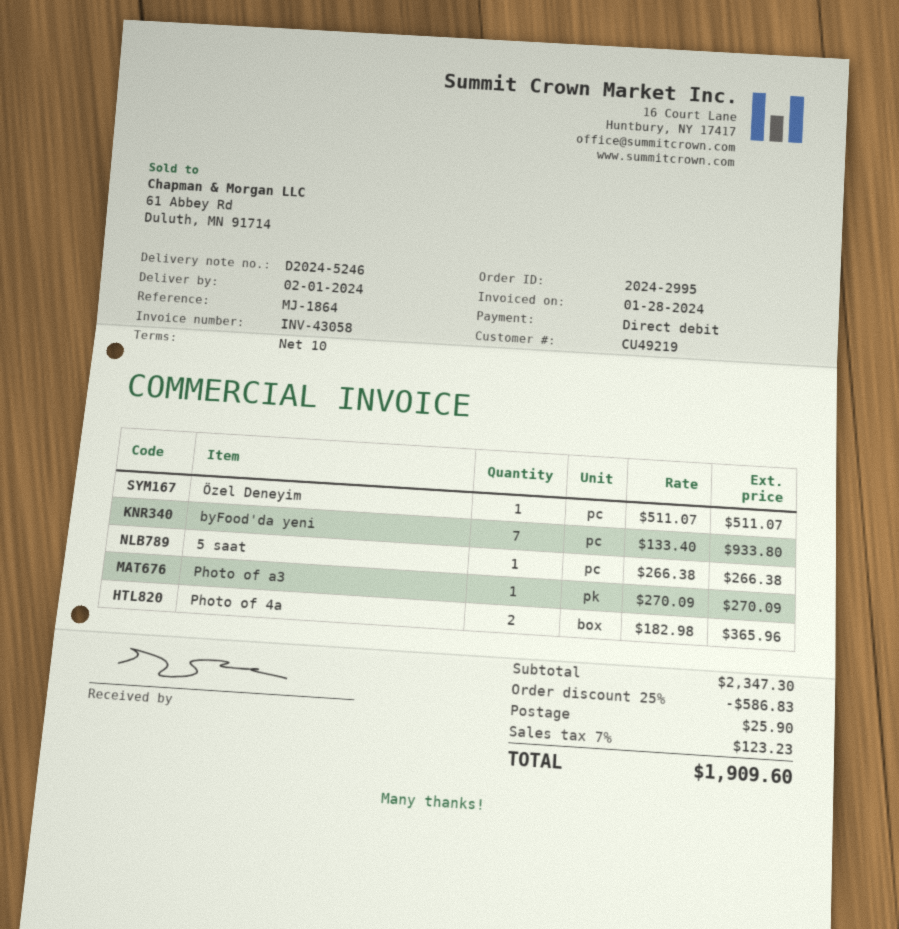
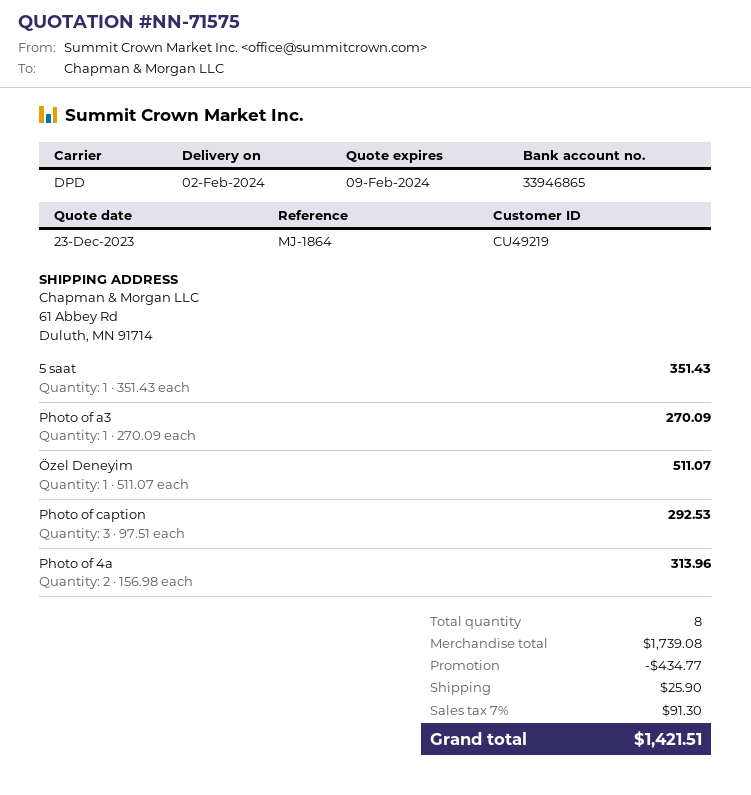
delivery date: 2024-02-01 -> 2024-02-02
byFood'da yeni: 7 x 133.40 = 933.80 -> none
5 saat: 1 x 266.38 = 266.38 -> 1 x 351.43 = 351.43
Photo of 4a: 2 x 182.98 = 365.96 -> 2 x 156.98 = 313.96
Photo of caption: none -> 3 x 97.51 = 292.53
subtotal: 2347.30 -> 1739.08
discount: 586.83 -> 434.77
tax: 7% = 123.23 -> 7% = 91.30
total: 1909.60 -> 1421.51

